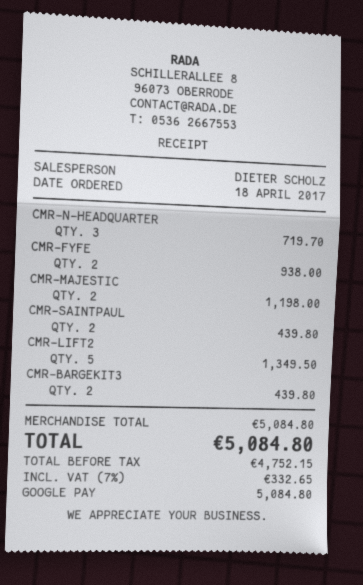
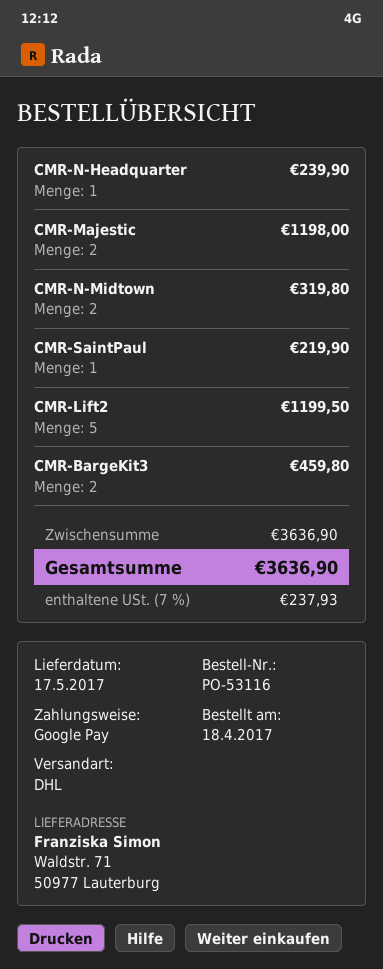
CMR-N-HEADQUARTER: 3 for 719.70 -> 1 for 239.90
CMR-FYFE: 2 for 938.00 -> none
CMR-SAINTPAUL: 2 for 439.80 -> 1 for 219.90
CMR-LIFT2: 5 for 1349.50 -> 5 for 1199.50
CMR-BARGEKIT3: 2 for 439.80 -> 2 for 459.80
CMR-N-Midtown: none -> 2 for 319.80
subtotal: 5084.80 -> 3636.90
tax: 7% = 332.65 -> 7% = 237.93
total: 5084.80 -> 3636.90

